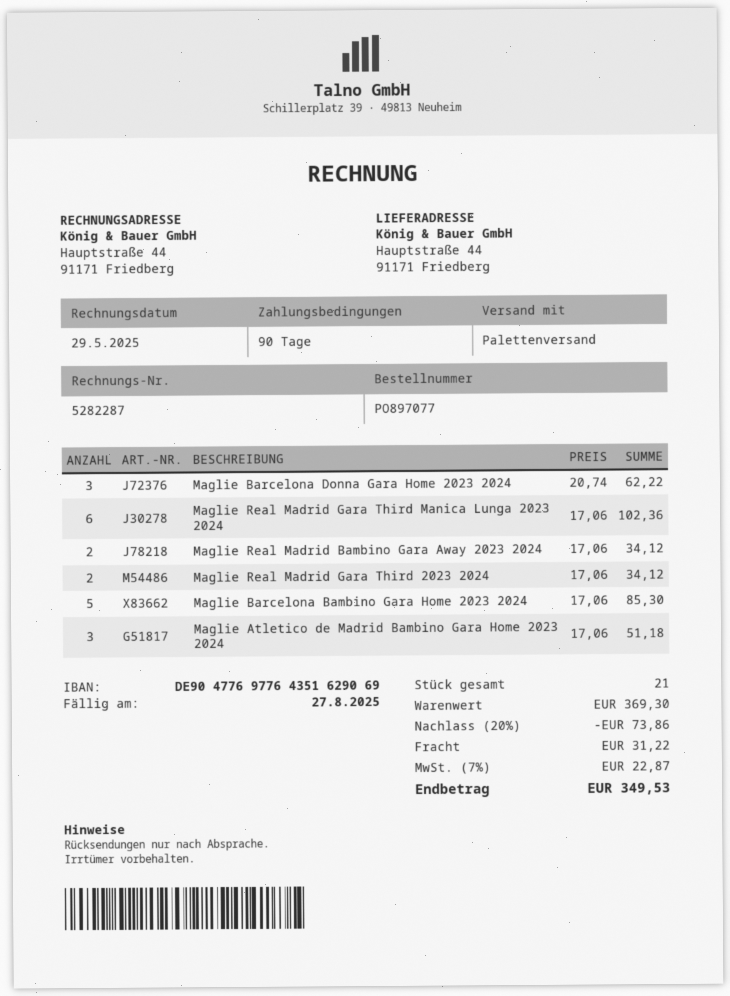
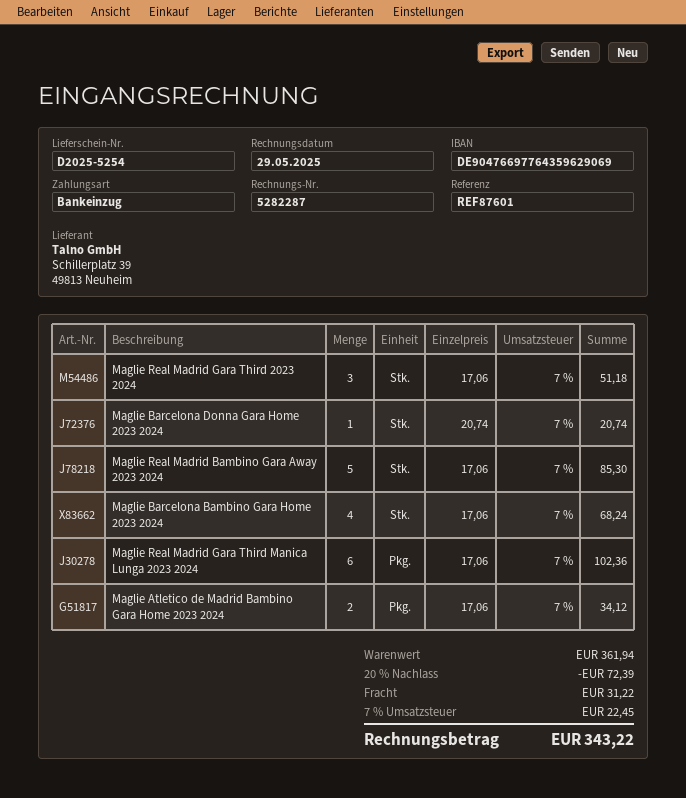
bank account: DE90477697764351629069 -> DE90476697764359629069
Maglie Barcelona Donna Gara Home 2023 2024: 3 x 20.74 = 62.22 -> 1 x 20.74 = 20.74
Maglie Real Madrid Bambino Gara Away 2023 2024: 2 x 17.06 = 34.12 -> 5 x 17.06 = 85.30
Maglie Real Madrid Gara Third 2023 2024: 2 x 17.06 = 34.12 -> 3 x 17.06 = 51.18
Maglie Barcelona Bambino Gara Home 2023 2024: 5 x 17.06 = 85.30 -> 4 x 17.06 = 68.24
Maglie Atletico de Madrid Bambino Gara Home 2023 2024: 3 x 17.06 = 51.18 -> 2 x 17.06 = 34.12
subtotal: 369.30 -> 361.94
discount: 20% = 73.86 -> 20% = 72.39
tax: 7% = 22.87 -> 7% = 22.45
total: 349.53 -> 343.22

